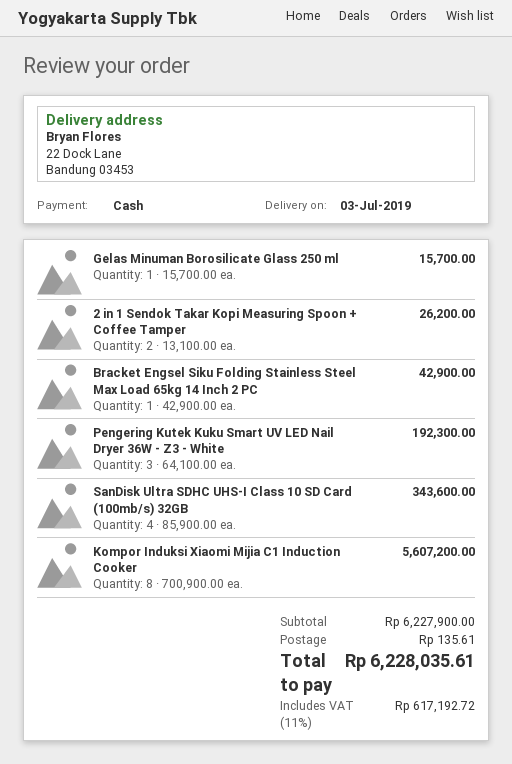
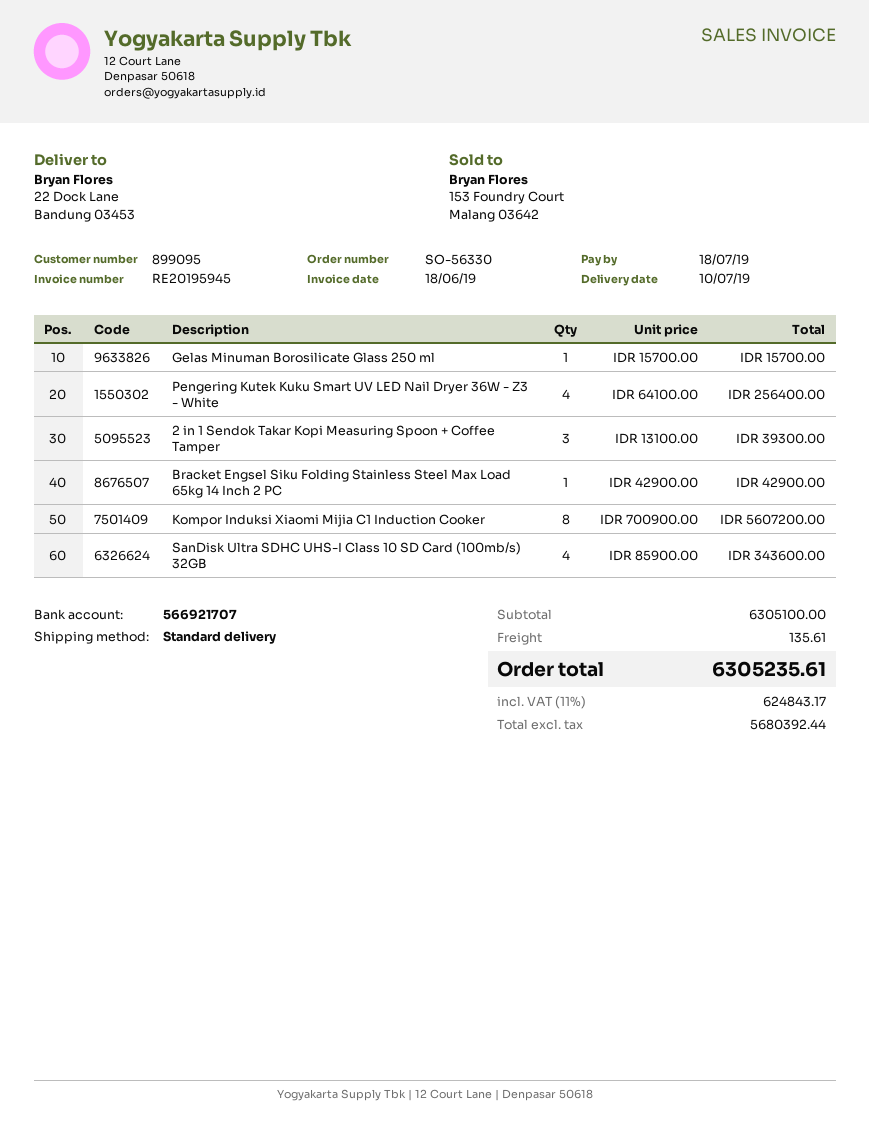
delivery date: 2019-07-03 -> 2019-07-10
2 in 1 Sendok Takar Kopi Measuring Spoon + Coffee Tamper: 2 x 13100.00 = 26200.00 -> 3 x 13100.00 = 39300.00
Pengering Kutek Kuku Smart UV LED Nail Dryer 36W - Z3 - White: 3 x 64100.00 = 192300.00 -> 4 x 64100.00 = 256400.00
subtotal: 6227900.00 -> 6305100.00
tax: 11% = 617192.72 -> 11% = 624843.17
total: 6228035.61 -> 6305235.61

